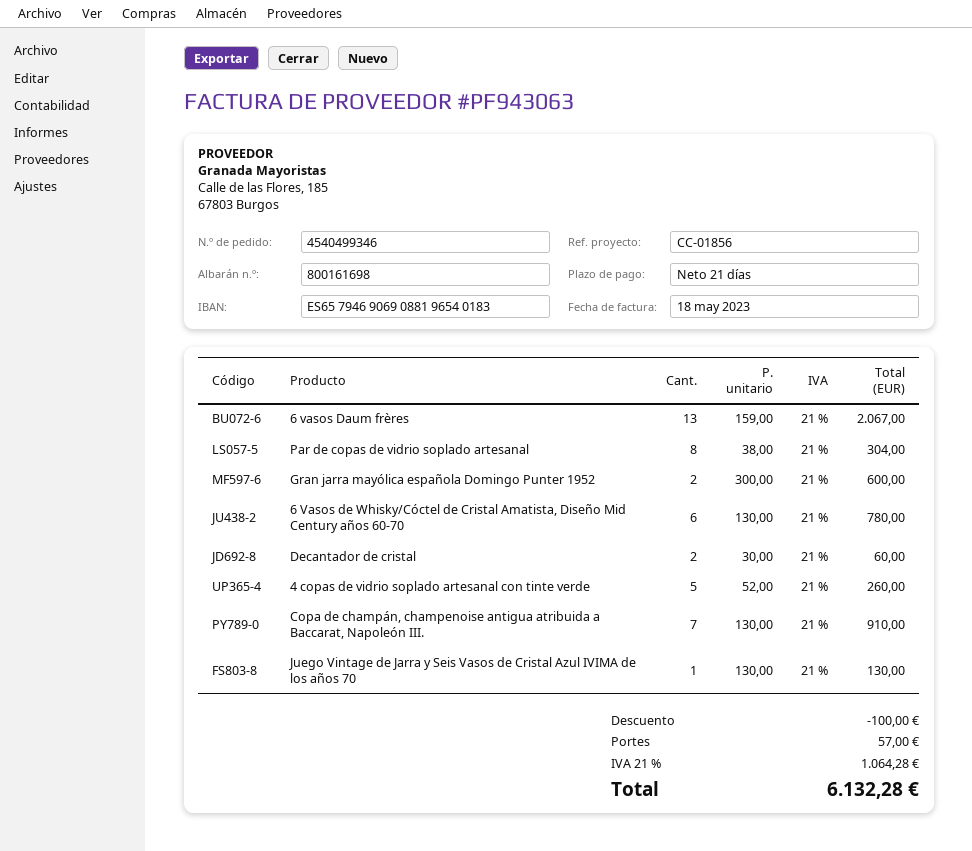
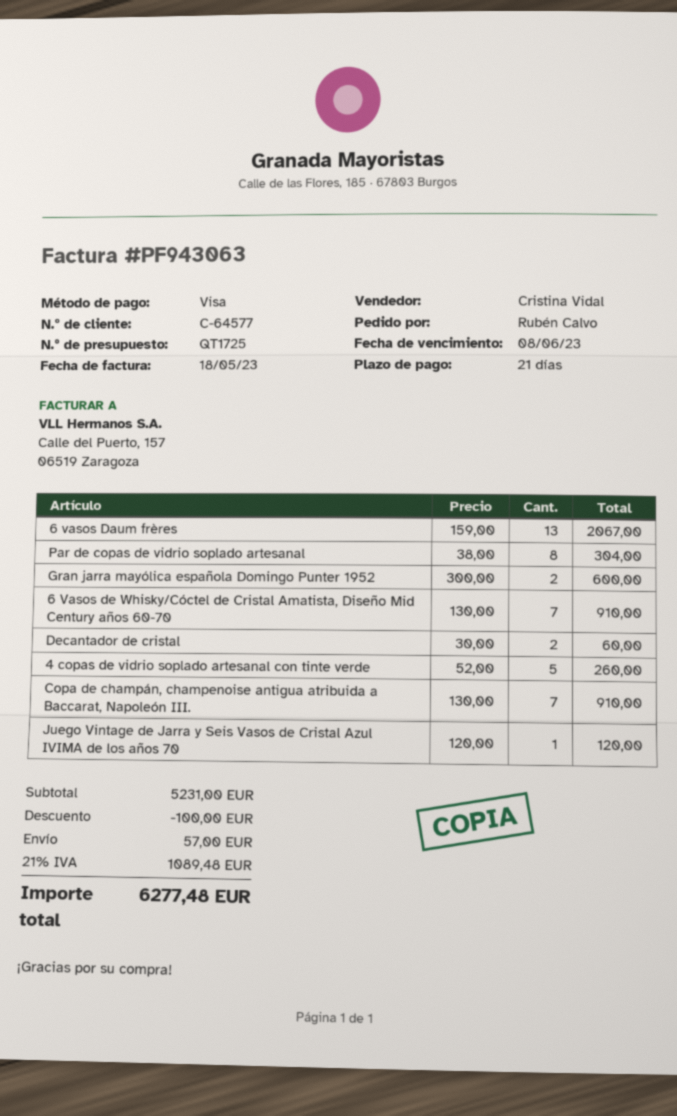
6 Vasos de Whisky/Cóctel de Cristal Amatista, Diseño Mid Century años 60-70: 6 x 130.00 = 780.00 -> 7 x 130.00 = 910.00
Juego Vintage de Jarra y Seis Vasos de Cristal Azul IVIMA de los años 70: 1 x 130.00 = 130.00 -> 1 x 120.00 = 120.00
tax: 21% = 1064.28 -> 21% = 1089.48
total: 6132.28 -> 6277.48

